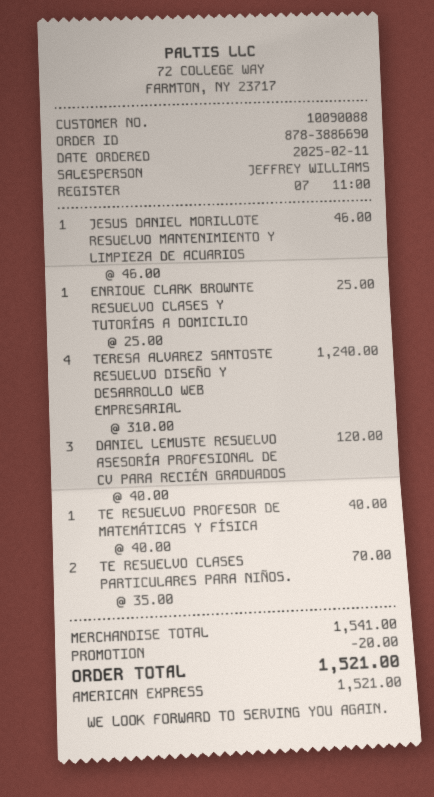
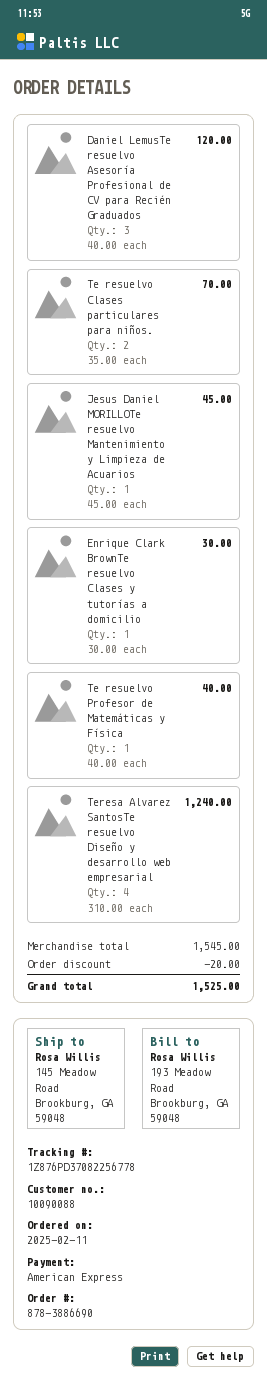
JESUS DANIEL MORILLOTE RESUELVO MANTENIMIENTO Y LIMPIEZA DE ACUARIOS: 1 x 46.00 = 46.00 -> 1 x 45.00 = 45.00
ENRIQUE CLARK BROWNTE RESUELVO CLASES Y TUTORÍAS A DOMICILIO: 1 x 25.00 = 25.00 -> 1 x 30.00 = 30.00
subtotal: 1541.00 -> 1545.00
total: 1521.00 -> 1525.00

